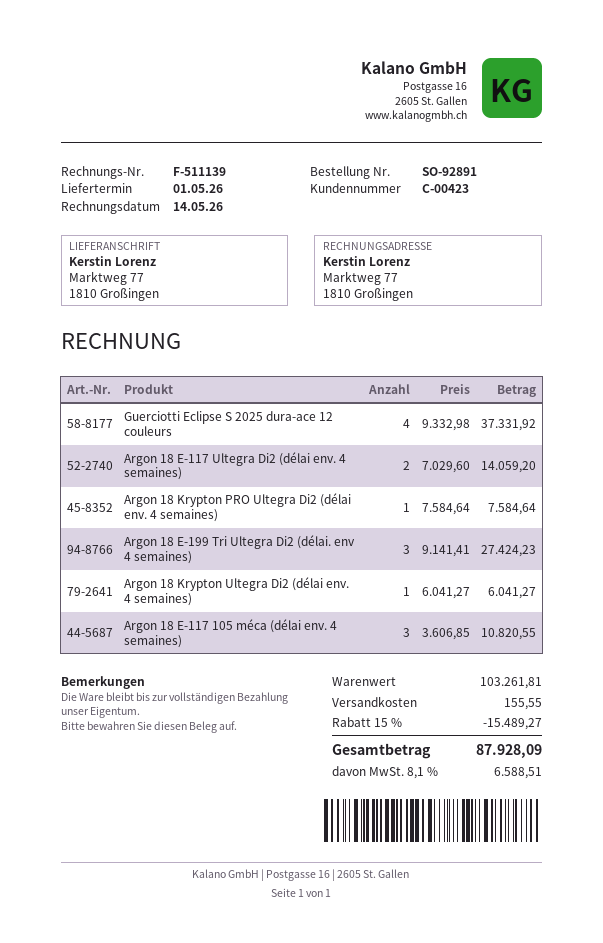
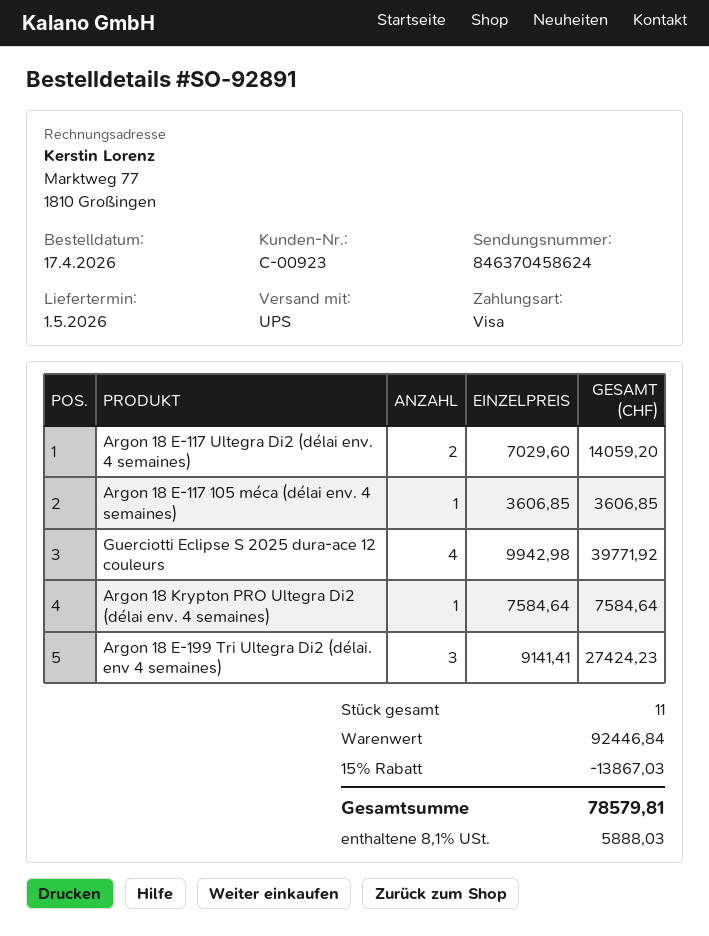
customer number: C-00423 -> C-00923
Guerciotti Eclipse S 2025 dura-ace 12 couleurs: 4 x 9332.98 = 37331.92 -> 4 x 9942.98 = 39771.92
Argon 18 Krypton Ultegra Di2 (délai env. 4 semaines): 1 x 6041.27 = 6041.27 -> none
Argon 18 E-117 105 méca (délai env. 4 semaines): 3 x 3606.85 = 10820.55 -> 1 x 3606.85 = 3606.85
subtotal: 103261.81 -> 92446.84
discount: 15% = 15489.27 -> 15% = 13867.03
shipping: 155.55 -> none
tax: 8.1% = 6588.51 -> 8.1% = 5888.03
total: 87928.09 -> 78579.81

